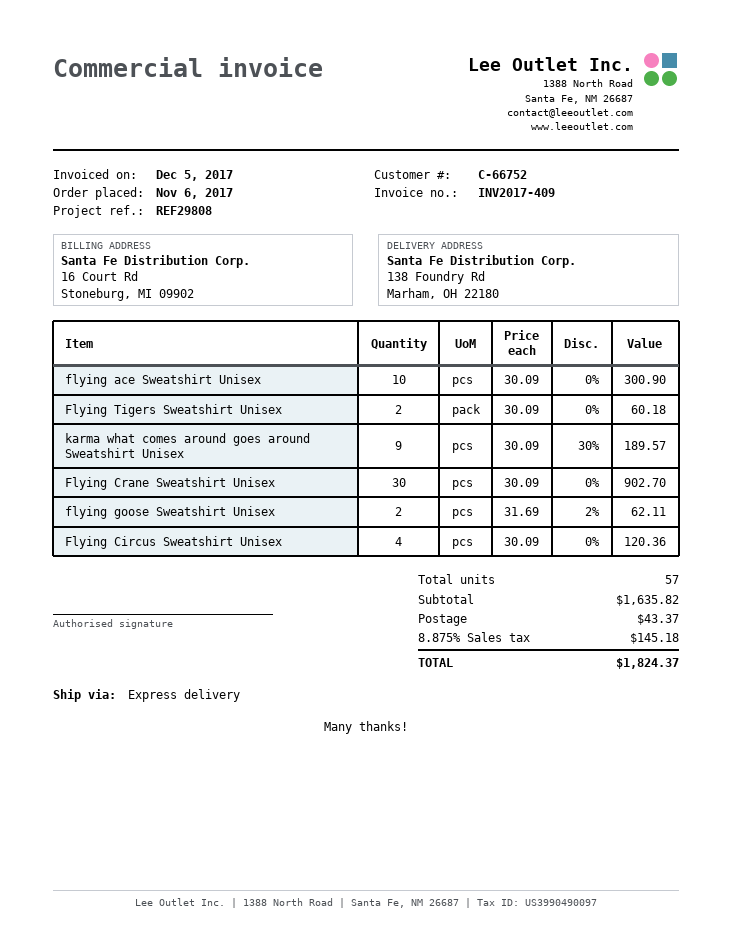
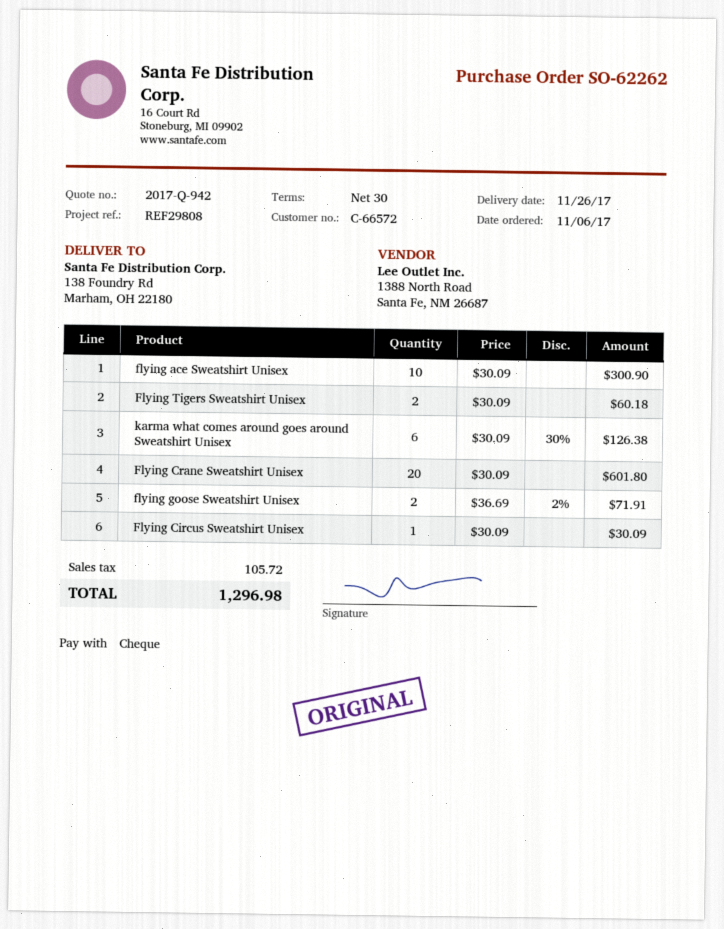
customer number: C-66752 -> C-66572
karma what comes around goes around Sweatshirt Unisex: 9 x 30.09 - 30% = 189.57 -> 6 x 30.09 - 30% = 126.38
Flying Crane Sweatshirt Unisex: 30 x 30.09 = 902.70 -> 20 x 30.09 = 601.80
flying goose Sweatshirt Unisex: 2 x 31.69 - 2% = 62.11 -> 2 x 36.69 - 2% = 71.91
Flying Circus Sweatshirt Unisex: 4 x 30.09 = 120.36 -> 1 x 30.09 = 30.09
shipping: 43.37 -> none
tax: 145.18 -> 105.72
total: 1824.37 -> 1296.98

